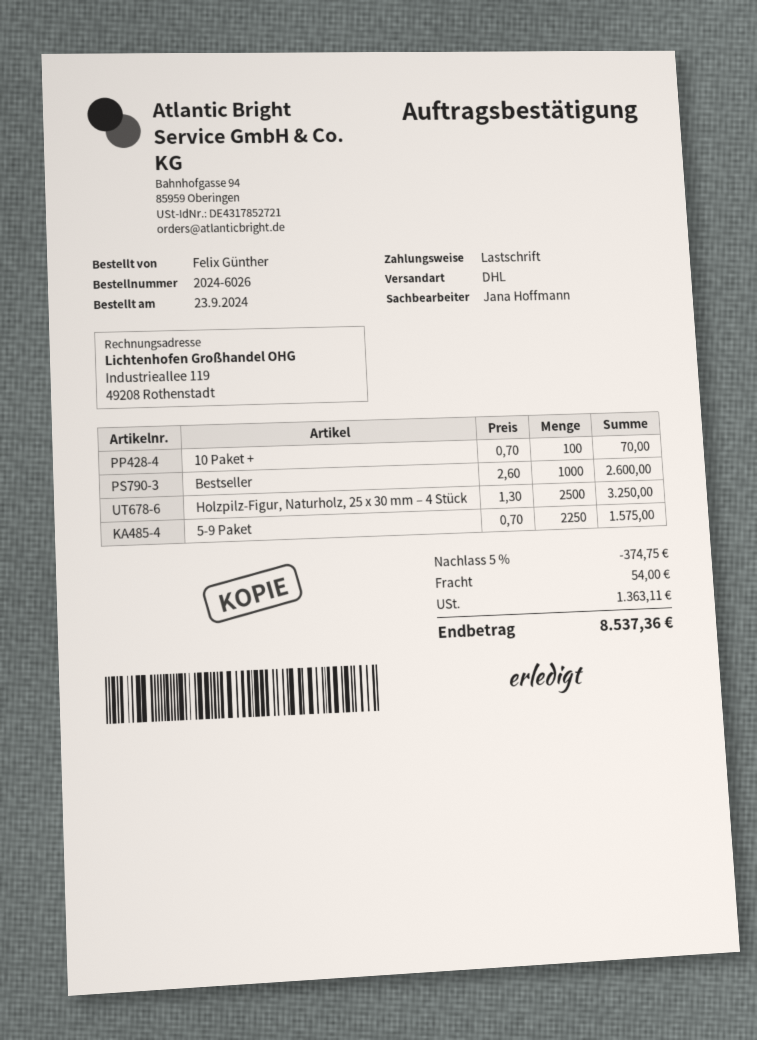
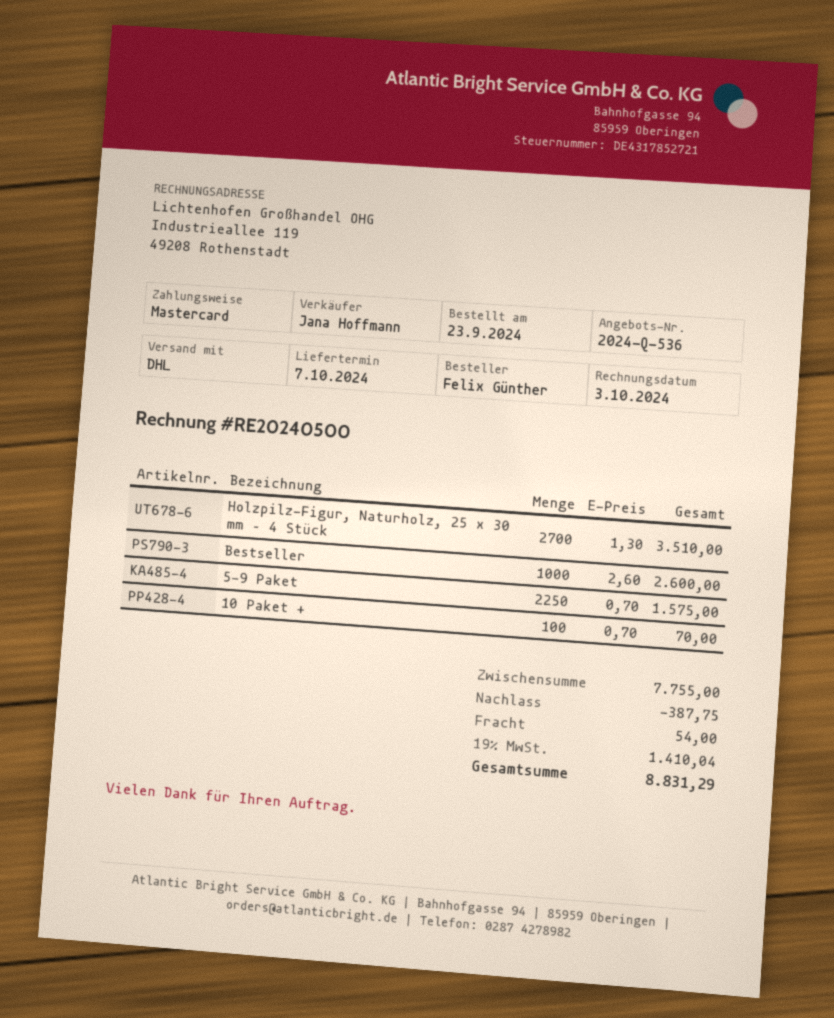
payment method: direct debit -> Mastercard
Holzpilz-Figur, Naturholz, 25 x 30 mm – 4 Stück: 2500 x 1.30 = 3250.00 -> 2700 x 1.30 = 3510.00
discount: 374.75 -> 387.75
tax: 1363.11 -> 1410.04
total: 8537.36 -> 8831.29

